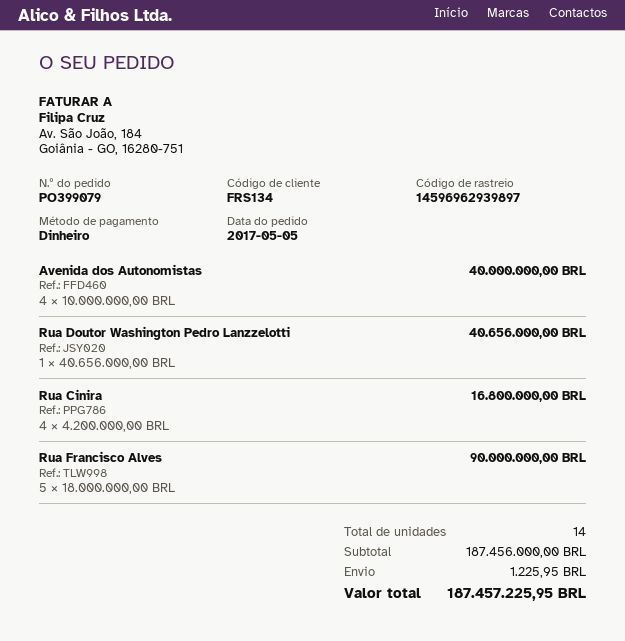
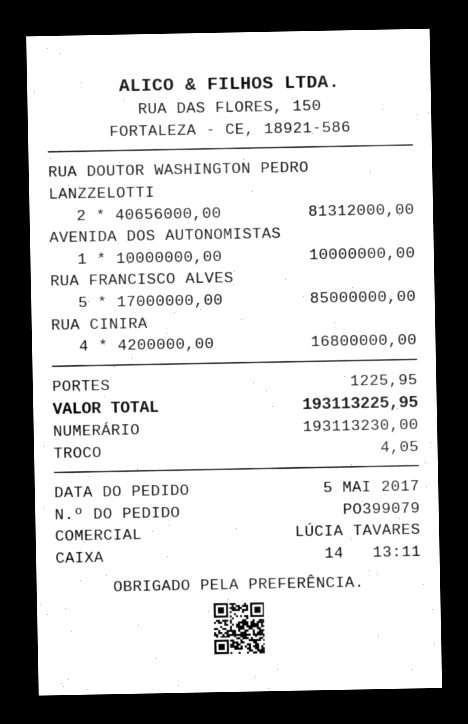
Avenida dos Autonomistas: 4 x 10000000.00 = 40000000.00 -> 1 x 10000000.00 = 10000000.00
Rua Doutor Washington Pedro Lanzzelotti: 1 x 40656000.00 = 40656000.00 -> 2 x 40656000.00 = 81312000.00
Rua Francisco Alves: 5 x 18000000.00 = 90000000.00 -> 5 x 17000000.00 = 85000000.00
total: 187457225.95 -> 193113225.95

